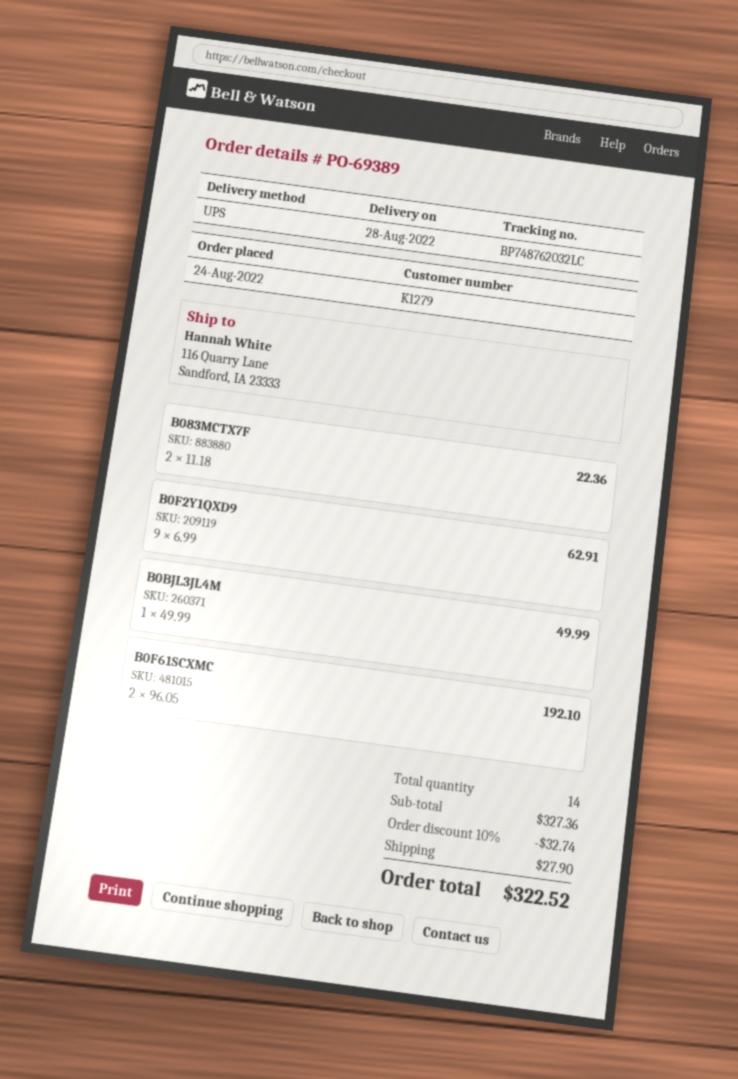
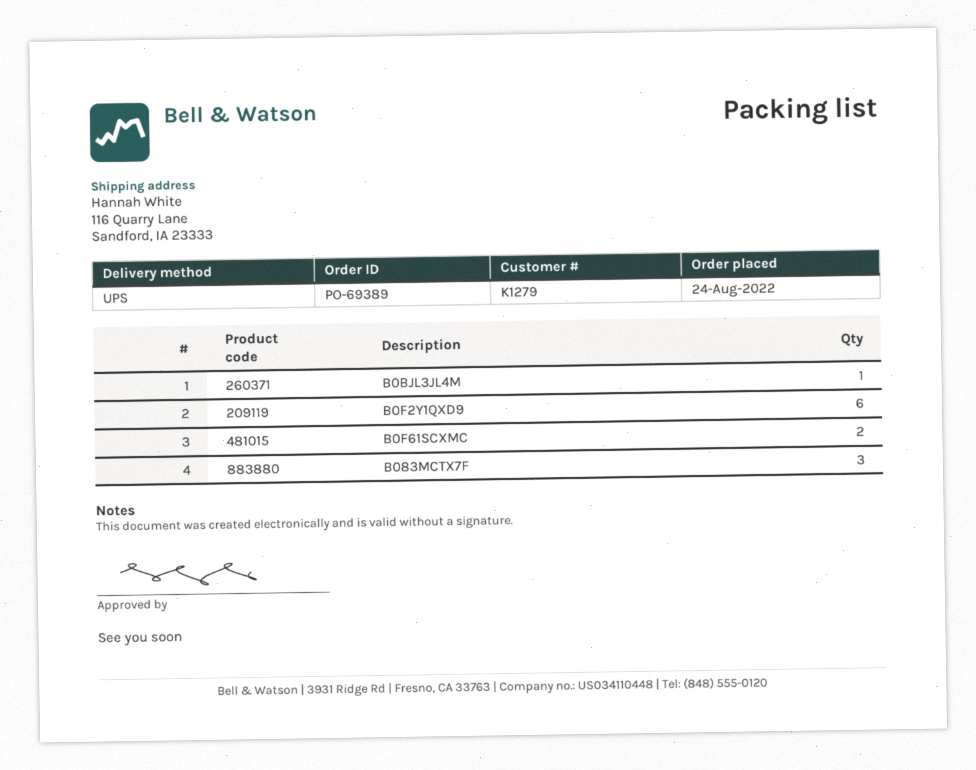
B083MCTX7F: 2 -> 3
B0F2Y1QXD9: 9 -> 6

